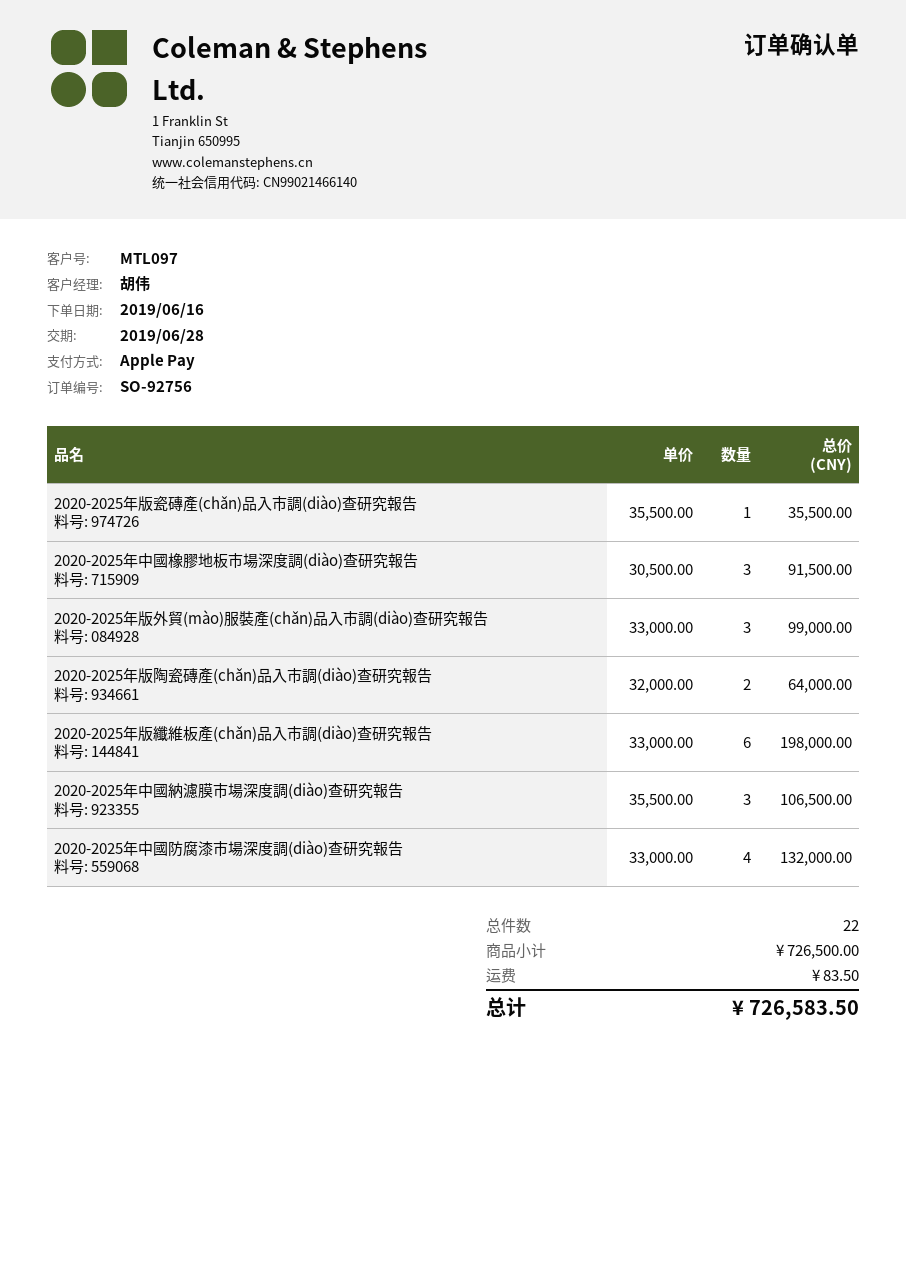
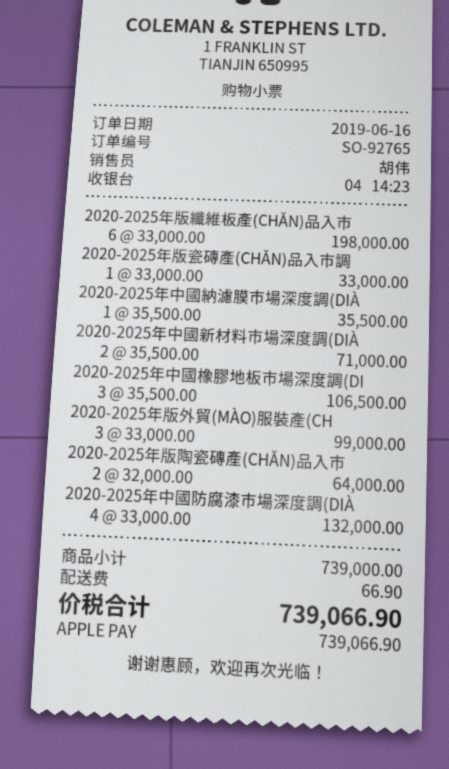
order number: SO-92756 -> SO-92765
2020-2025年版瓷磚產(chǎn)品入市調(diào)查研究報告: 1 x 35500.00 = 35500.00 -> 1 x 33000.00 = 33000.00
2020-2025年中國橡膠地板市場深度調(diào)查研究報告: 3 x 30500.00 = 91500.00 -> 3 x 35500.00 = 106500.00
2020-2025年中國納濾膜市場深度調(diào)查研究報告: 3 x 35500.00 = 106500.00 -> 1 x 35500.00 = 35500.00
2020-2025年中國新材料市場深度調(DIÀ: none -> 2 x 35500.00 = 71000.00
subtotal: 726500.00 -> 739000.00
shipping: 83.50 -> 66.90
total: 726583.50 -> 739066.90

